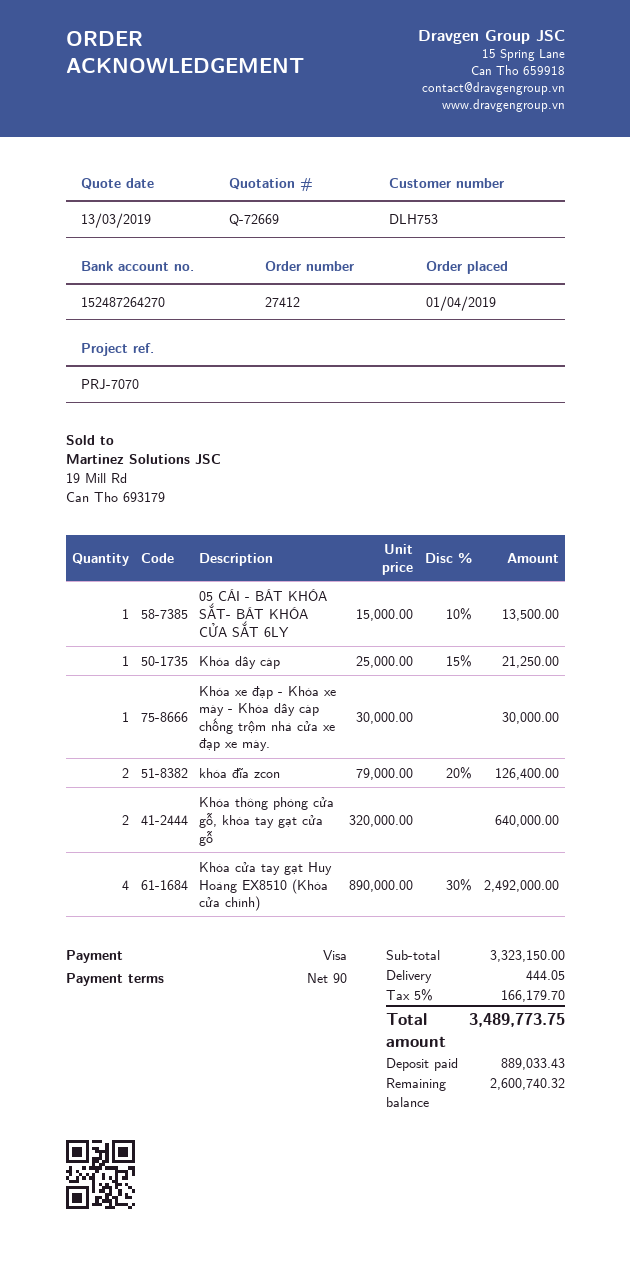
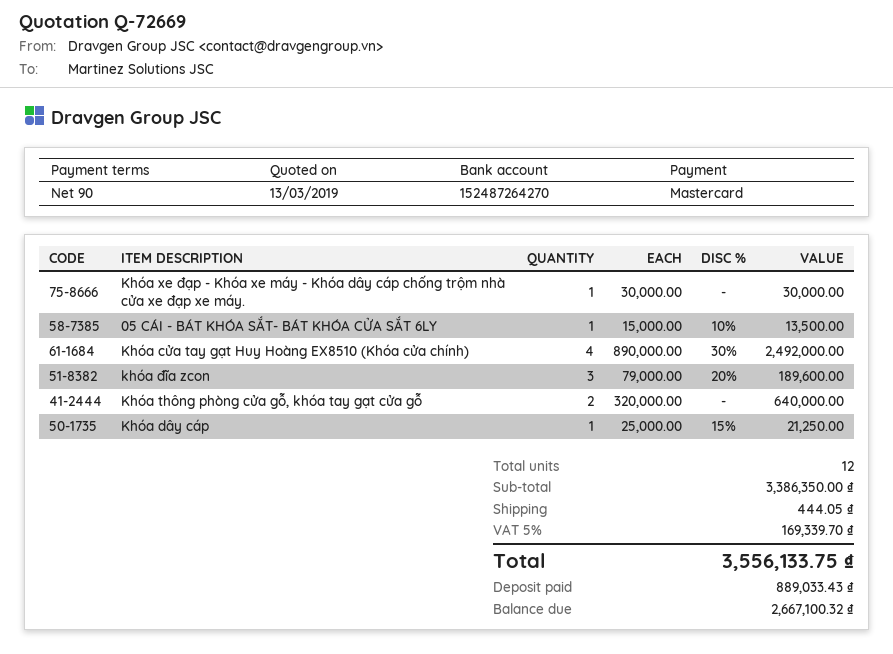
payment method: Visa -> Mastercard
khóa đĩa zcon: 2 x 79000.00 - 20% = 126400.00 -> 3 x 79000.00 - 20% = 189600.00
subtotal: 3323150.00 -> 3386350.00
tax: 5% = 166179.70 -> 5% = 169339.70
total: 3489773.75 -> 3556133.75
balance: 2600740.32 -> 2667100.32

